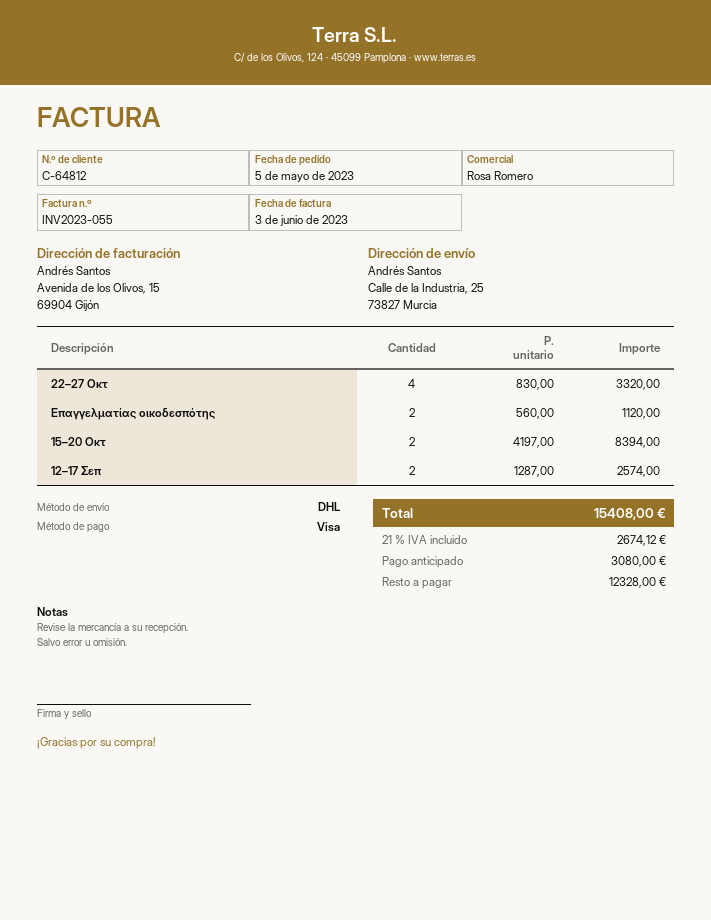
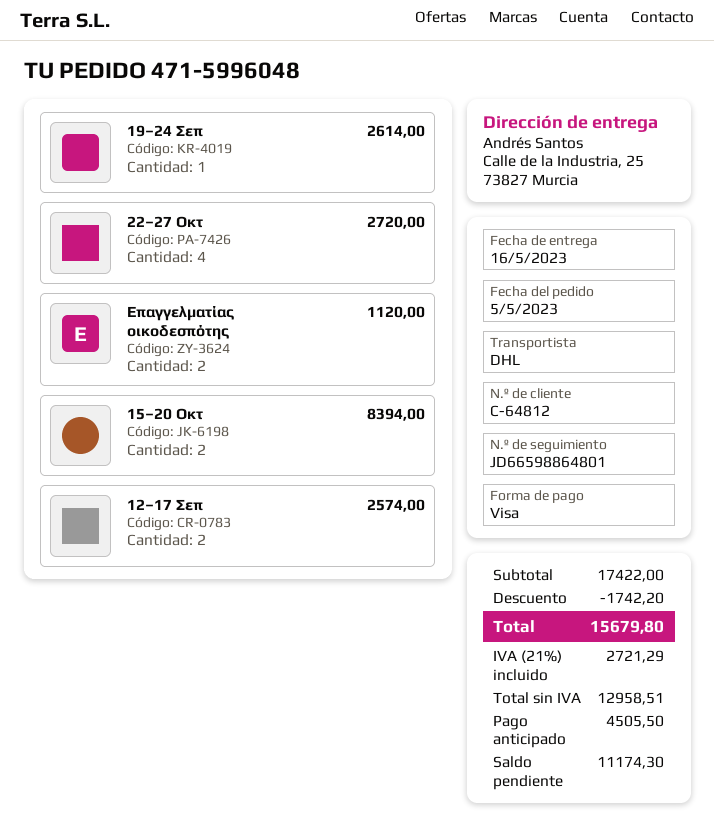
22–27 Οκτ: 4 for 3320.00 -> 4 for 2720.00
19–24 Σεπ: none -> 1 for 2614.00
discount: none -> 1742.20
tax: 21% = 2674.12 -> 21% = 2721.29
total: 15408.00 -> 15679.80
deposit: 3080.00 -> 4505.50
balance: 12328.00 -> 11174.30

